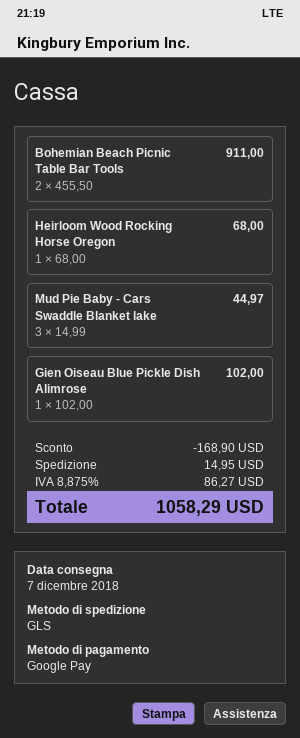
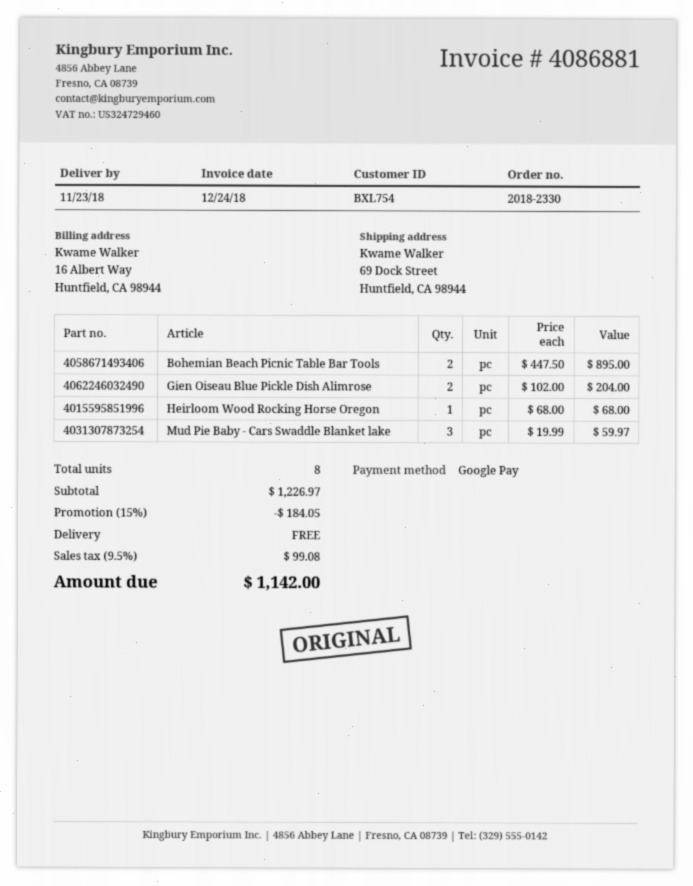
delivery date: 2018-12-07 -> 2018-11-23
Bohemian Beach Picnic Table Bar Tools: 2 x 455.50 = 911.00 -> 2 x 447.50 = 895.00
Mud Pie Baby - Cars Swaddle Blanket lake: 3 x 14.99 = 44.97 -> 3 x 19.99 = 59.97
Gien Oiseau Blue Pickle Dish Alimrose: 1 x 102.00 = 102.00 -> 2 x 102.00 = 204.00
discount: 168.90 -> 184.05
shipping: 14.95 -> 0.00
tax: 8.875% = 86.27 -> 9.5% = 99.08
total: 1058.29 -> 1142.00

